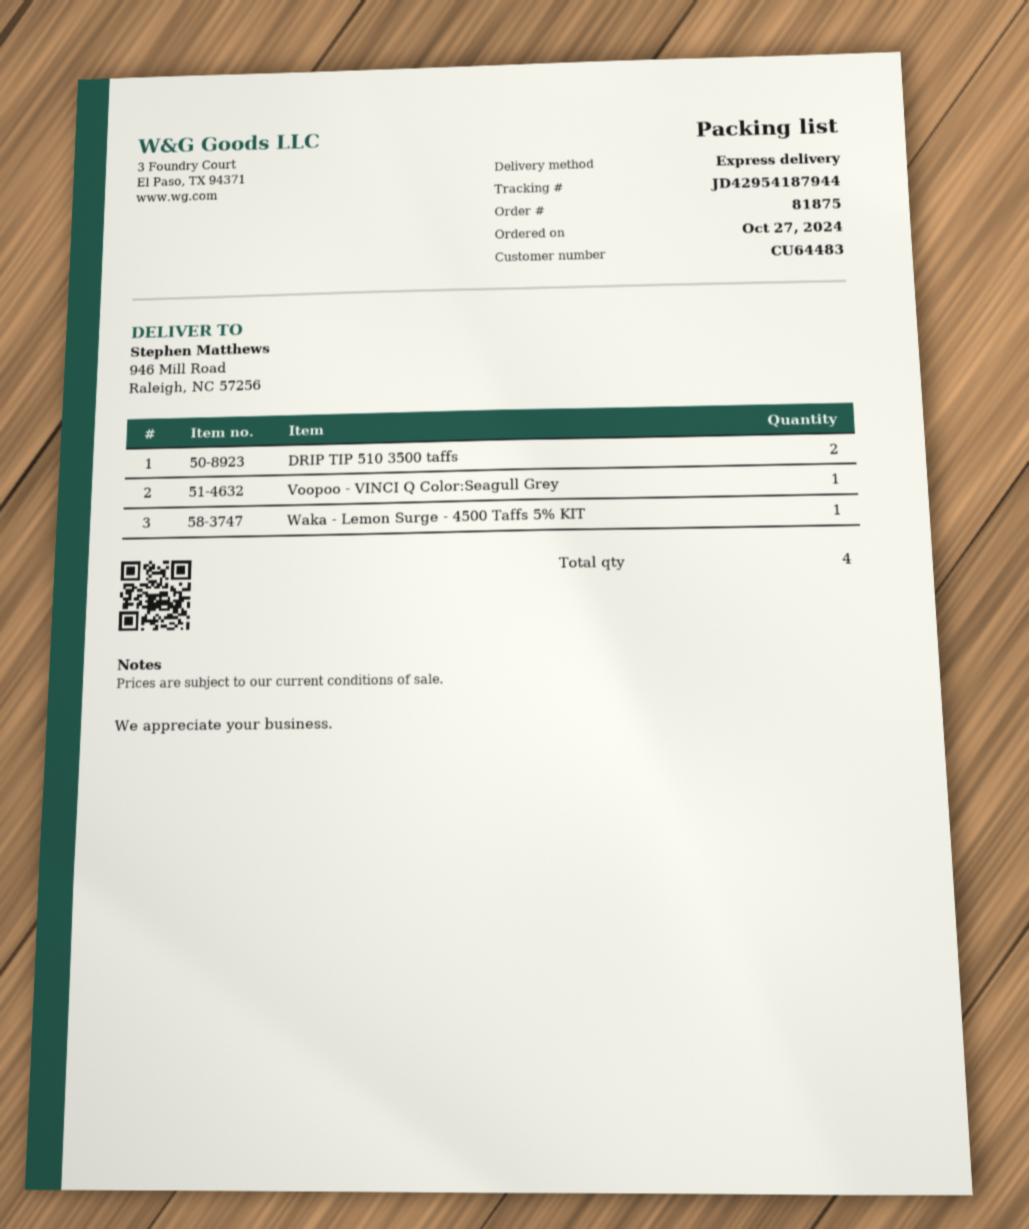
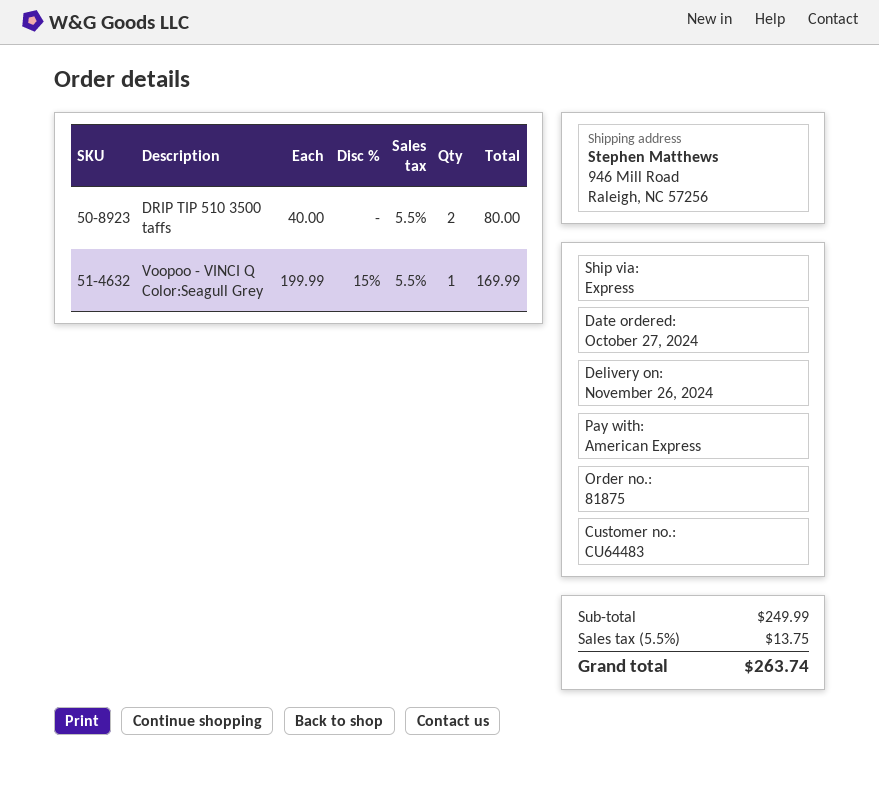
Waka - Lemon Surge - 4500 Taffs 5% KIT: 1 -> none

